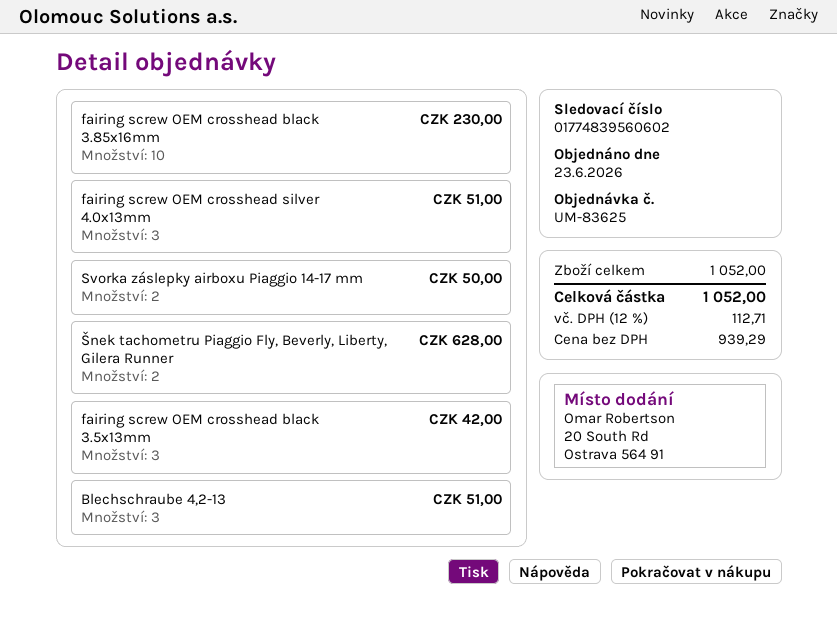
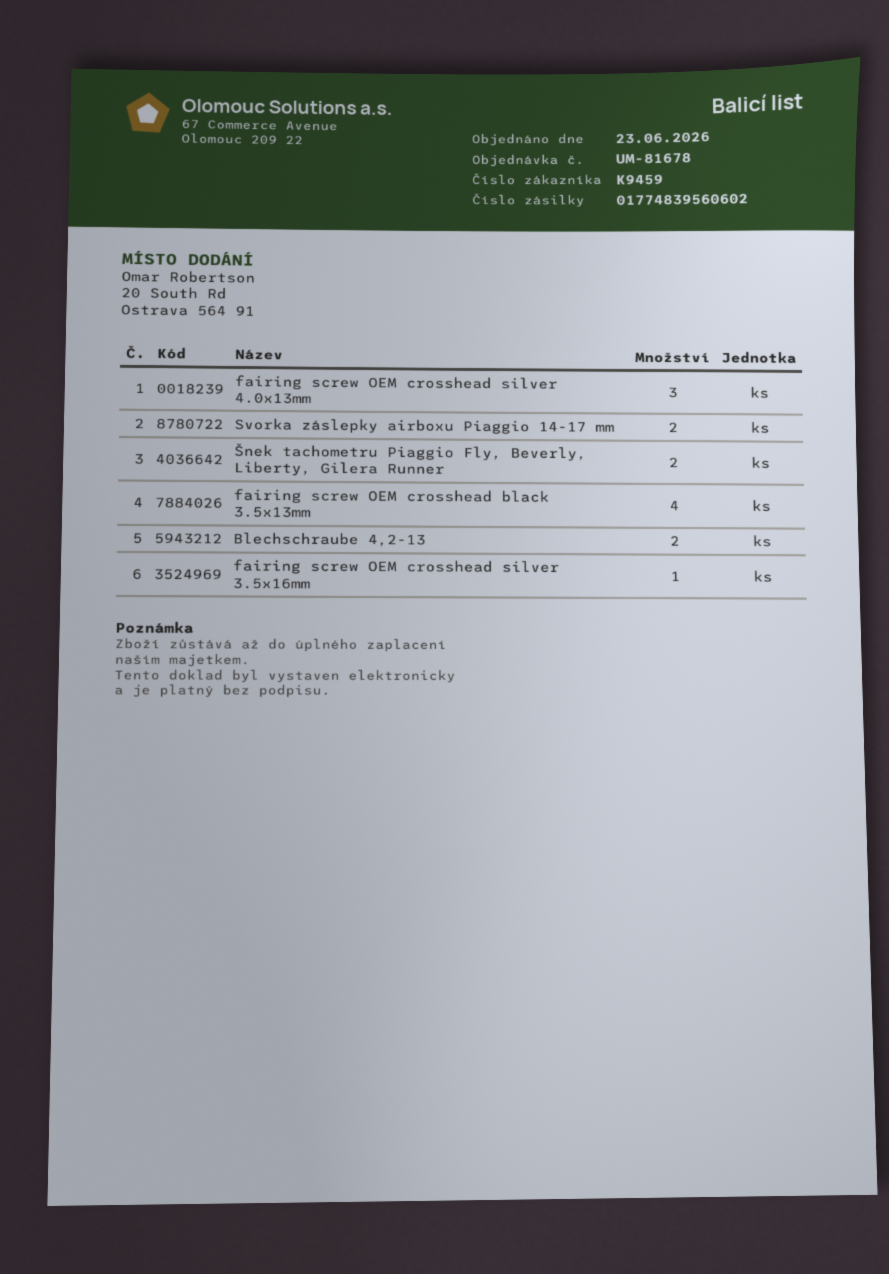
order number: UM-83625 -> UM-81678
fairing screw OEM crosshead black 3.85x16mm: 10 -> none
fairing screw OEM crosshead black 3.5x13mm: 3 -> 4
Blechschraube 4,2-13: 3 -> 2
fairing screw OEM crosshead silver 3.5x16mm: none -> 1

